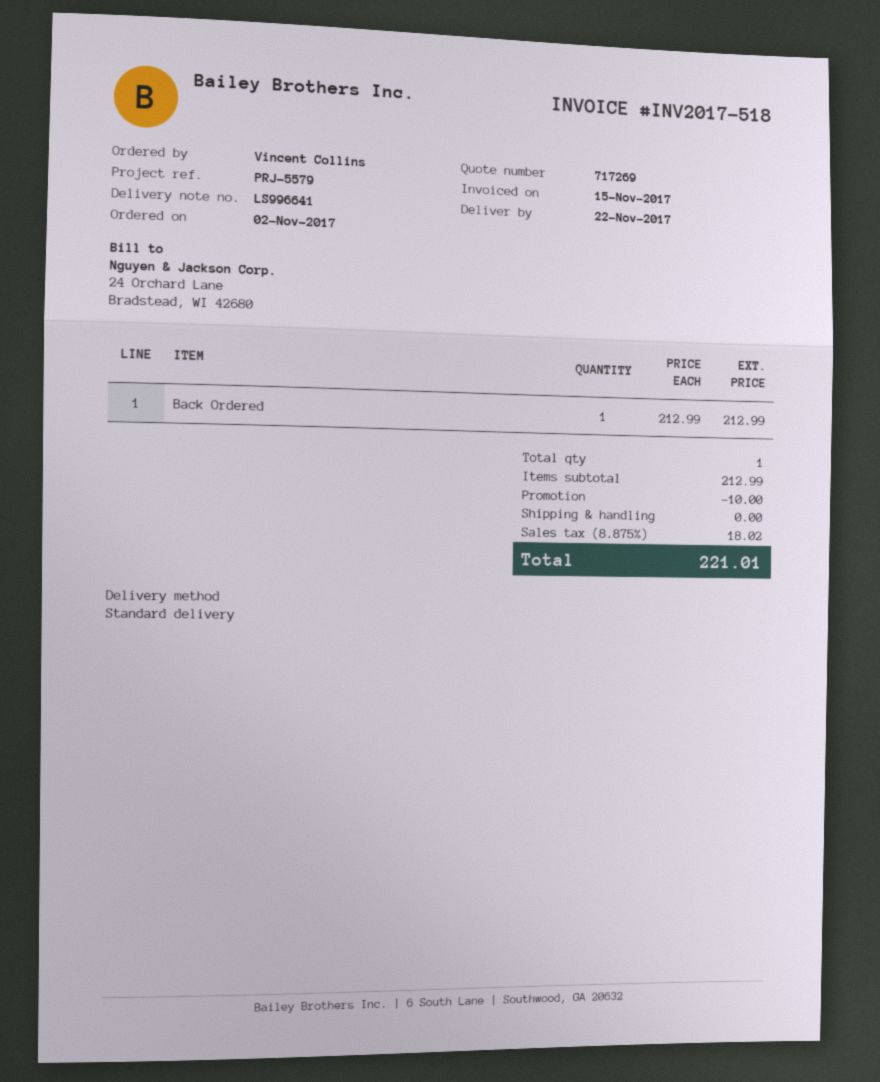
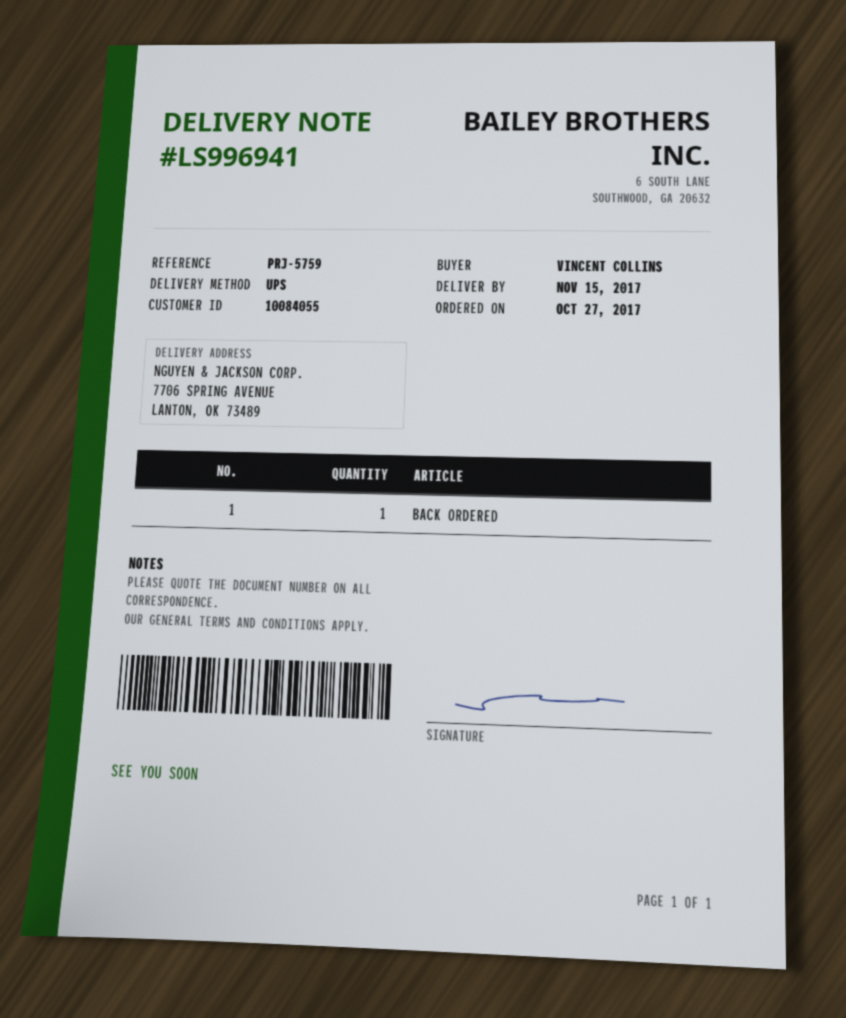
order date: 2017-11-02 -> 2017-10-27
delivery note number: LS996641 -> LS996941
delivery date: 2017-11-22 -> 2017-11-15
reference: PRJ-5579 -> PRJ-5759
shipping method: standard -> UPS

